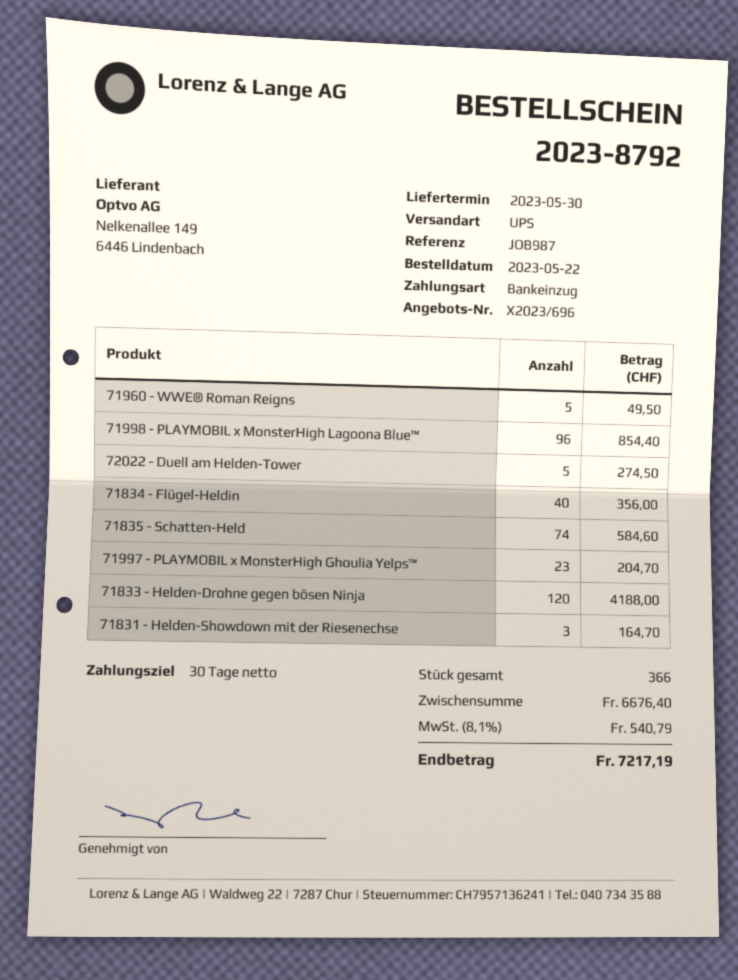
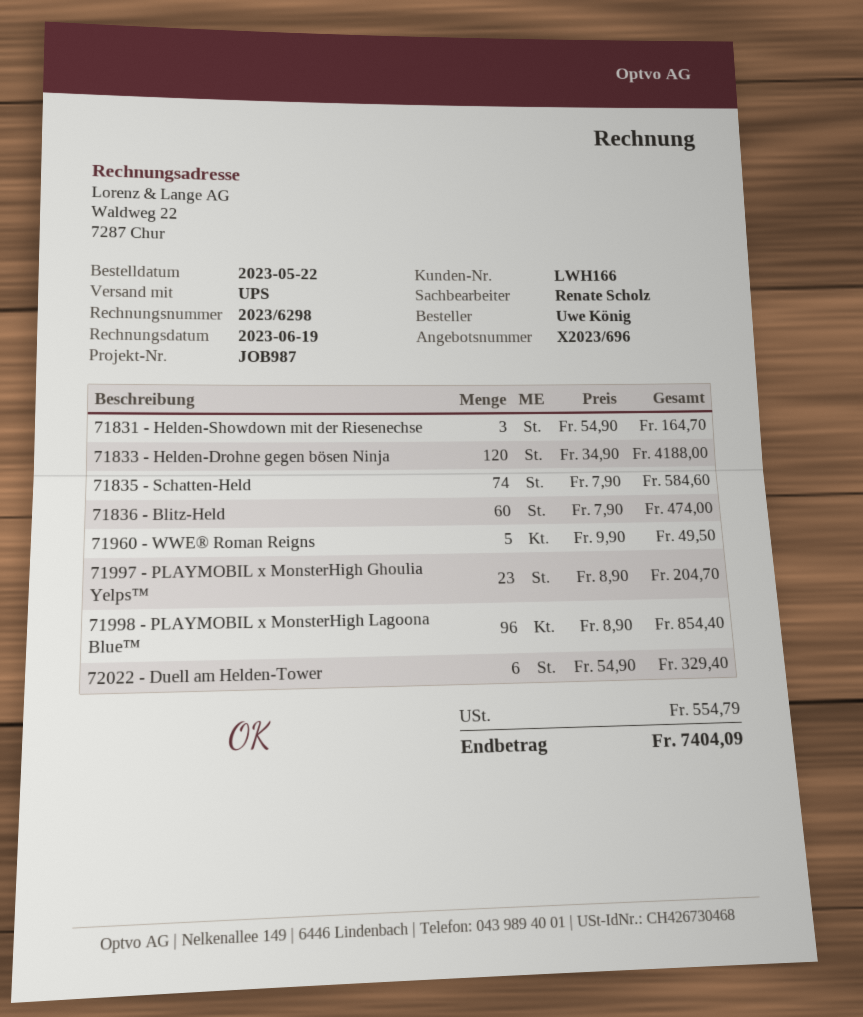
72022 - Duell am Helden-Tower: 5 for 274.50 -> 6 for 329.40
71834 - Flügel-Heldin: 40 for 356.00 -> none
71836 - Blitz-Held: none -> 60 for 474.00
tax: 540.79 -> 554.79
total: 7217.19 -> 7404.09

